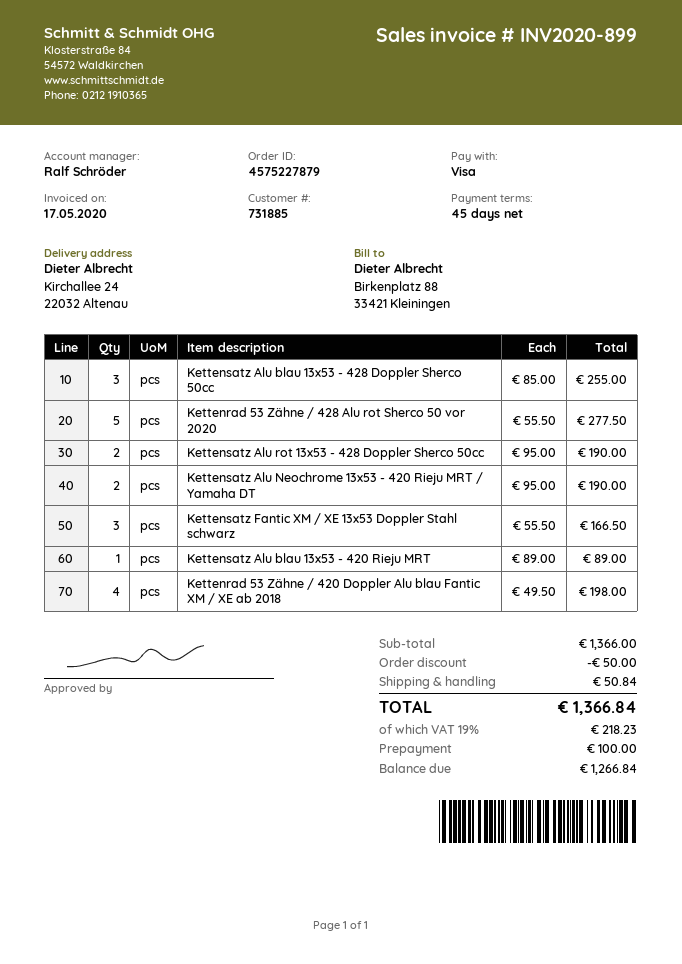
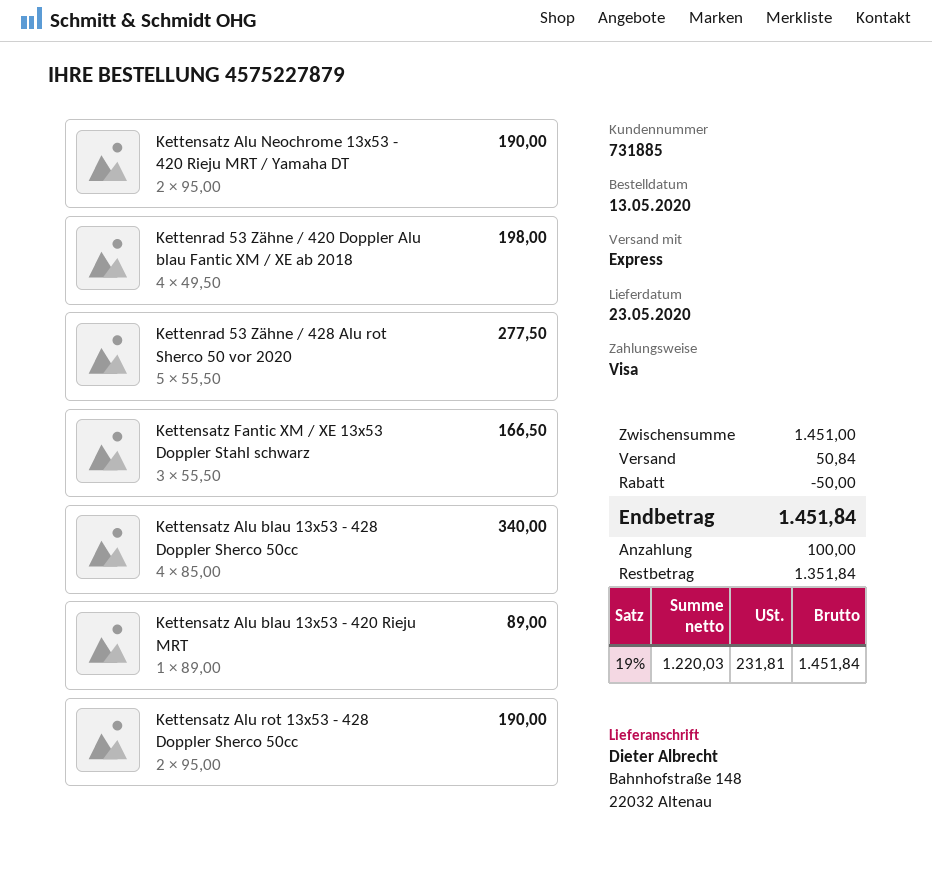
ship to: Kirchallee 24, 22032 Altenau -> Bahnhofstraße 148, 22032 Altenau
Kettensatz Alu blau 13x53 - 428 Doppler Sherco 50cc: 3 x 85.00 = 255.00 -> 4 x 85.00 = 340.00
subtotal: 1366.00 -> 1451.00
tax: 19% = 218.23 -> 19% = 231.81
total: 1366.84 -> 1451.84
balance: 1266.84 -> 1351.84

